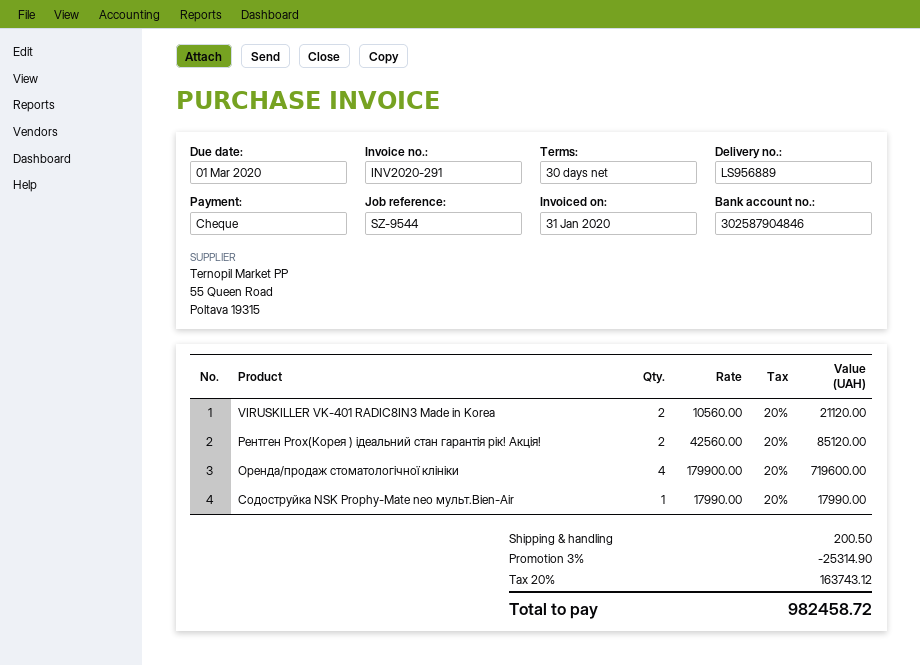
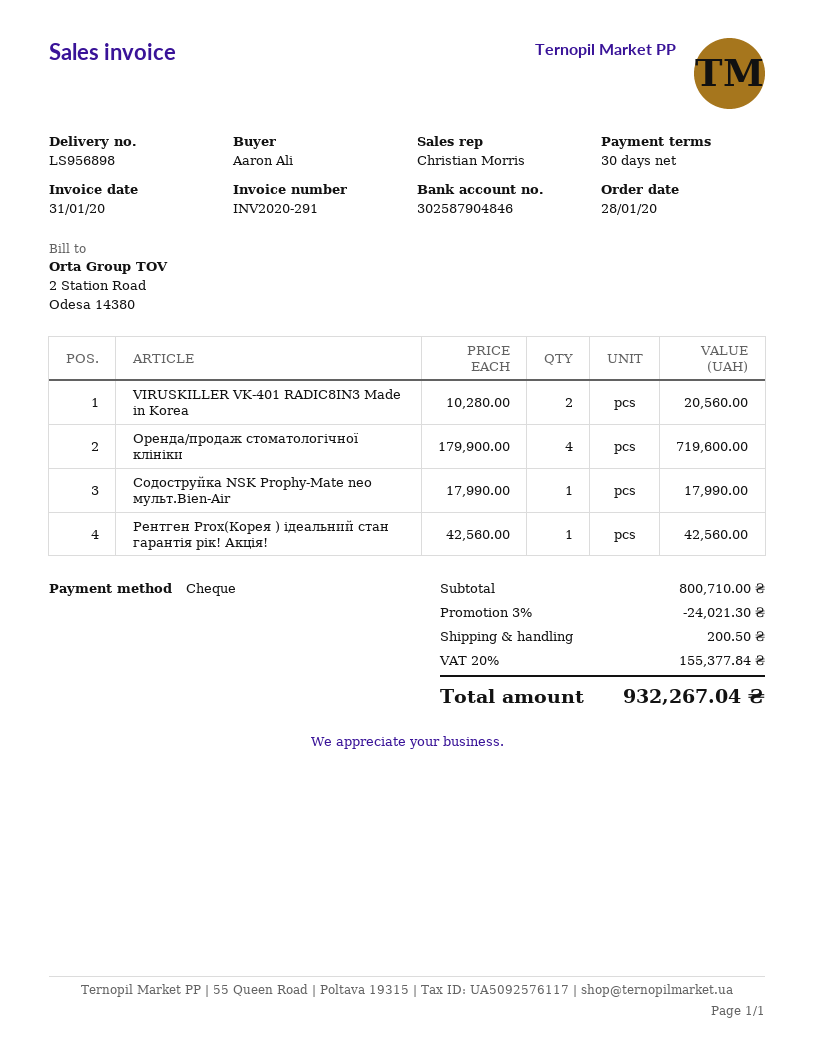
delivery note number: LS956889 -> LS956898
VIRUSKILLER VK-401 RADIC8IN3 Made in Korea: 2 x 10560.00 = 21120.00 -> 2 x 10280.00 = 20560.00
Рентген Prox(Корея ) ідеальний стан гарантія рік! Акція!: 2 x 42560.00 = 85120.00 -> 1 x 42560.00 = 42560.00
discount: 3% = 25314.90 -> 3% = 24021.30
tax: 20% = 163743.12 -> 20% = 155377.84
total: 982458.72 -> 932267.04

